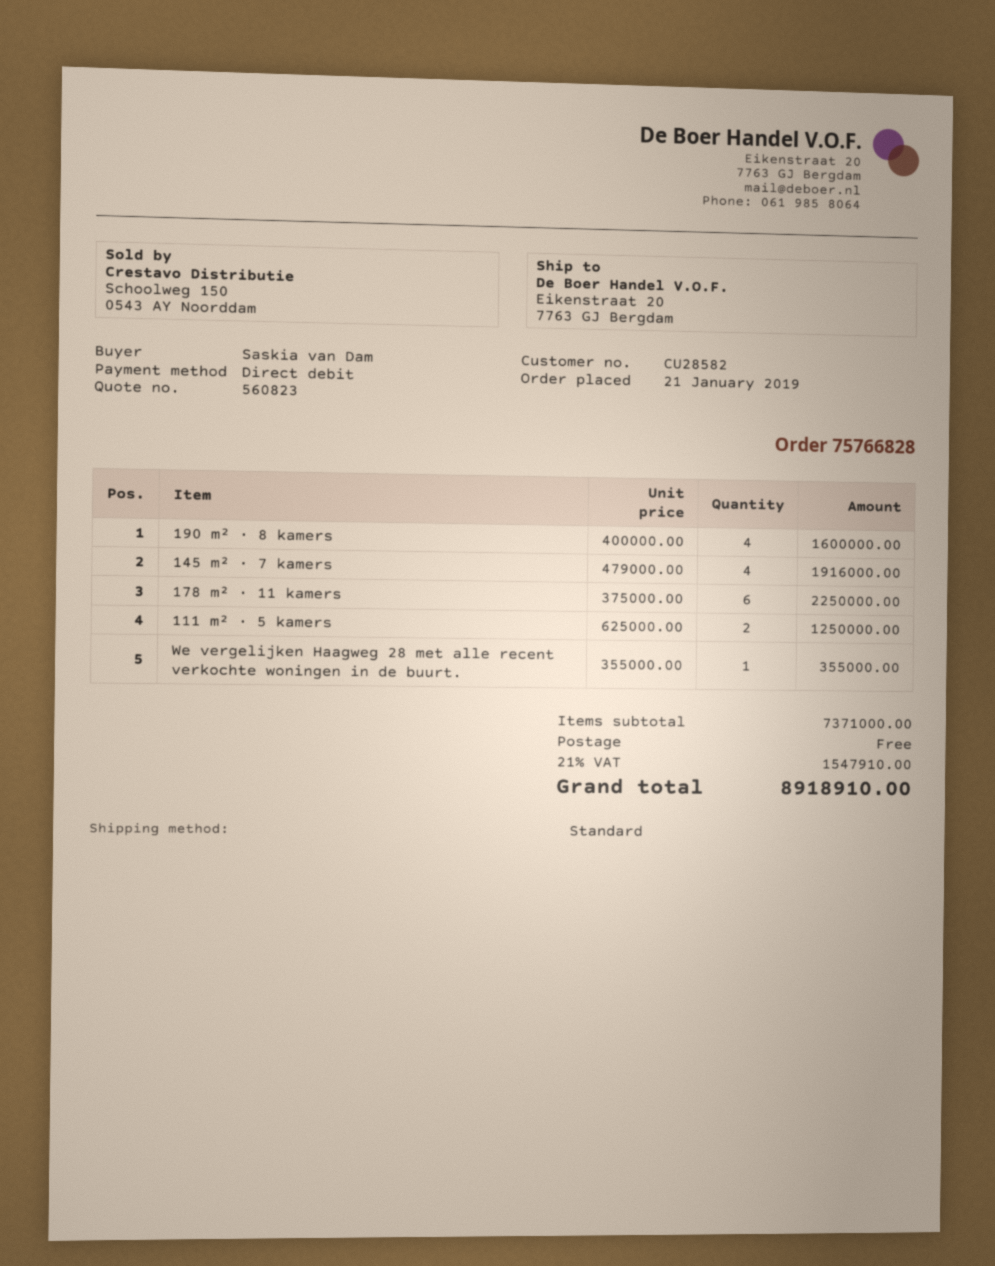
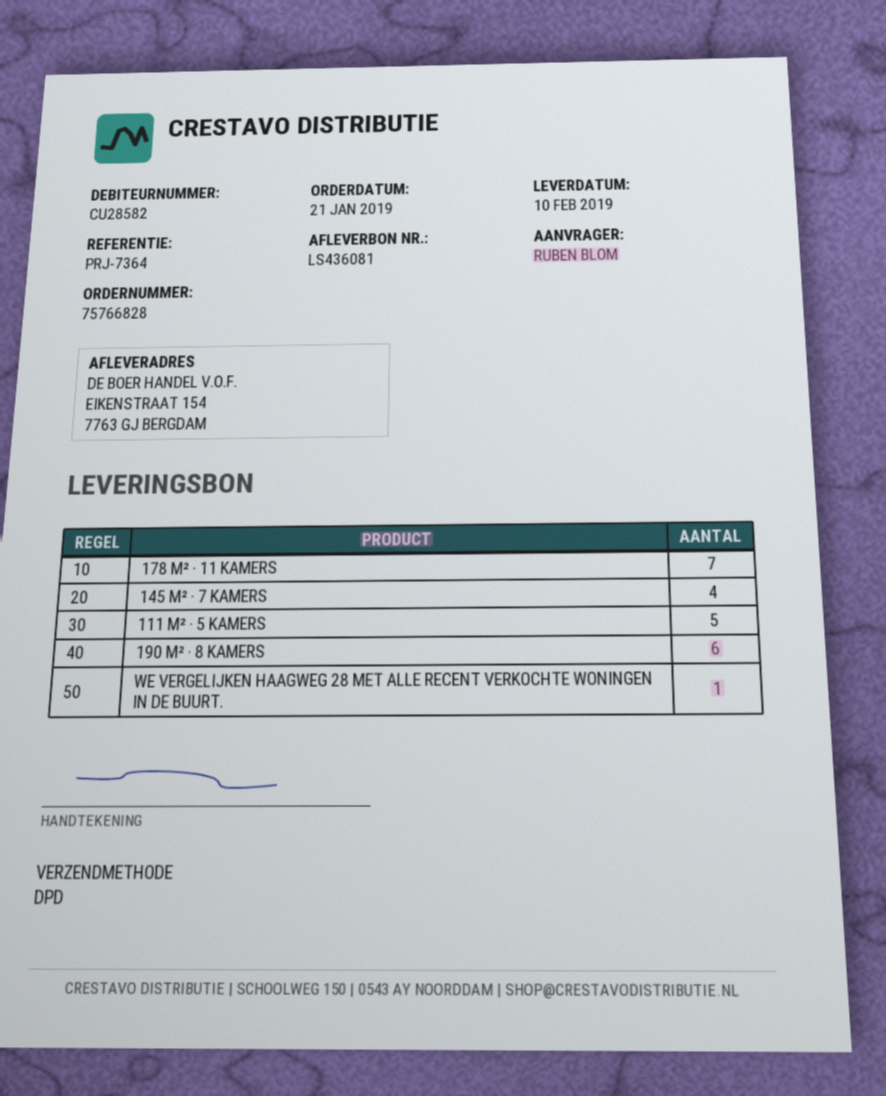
ordered by: Saskia van Dam -> RUBEN BLOM
shipping method: standard -> DPD
ship to: Eikenstraat 20, 7763 GJ Bergdam -> EIKENSTRAAT 154, 7763 GJ BERGDAM
190 m² · 8 kamers: 4 -> 6
178 m² · 11 kamers: 6 -> 7
111 m² · 5 kamers: 2 -> 5

